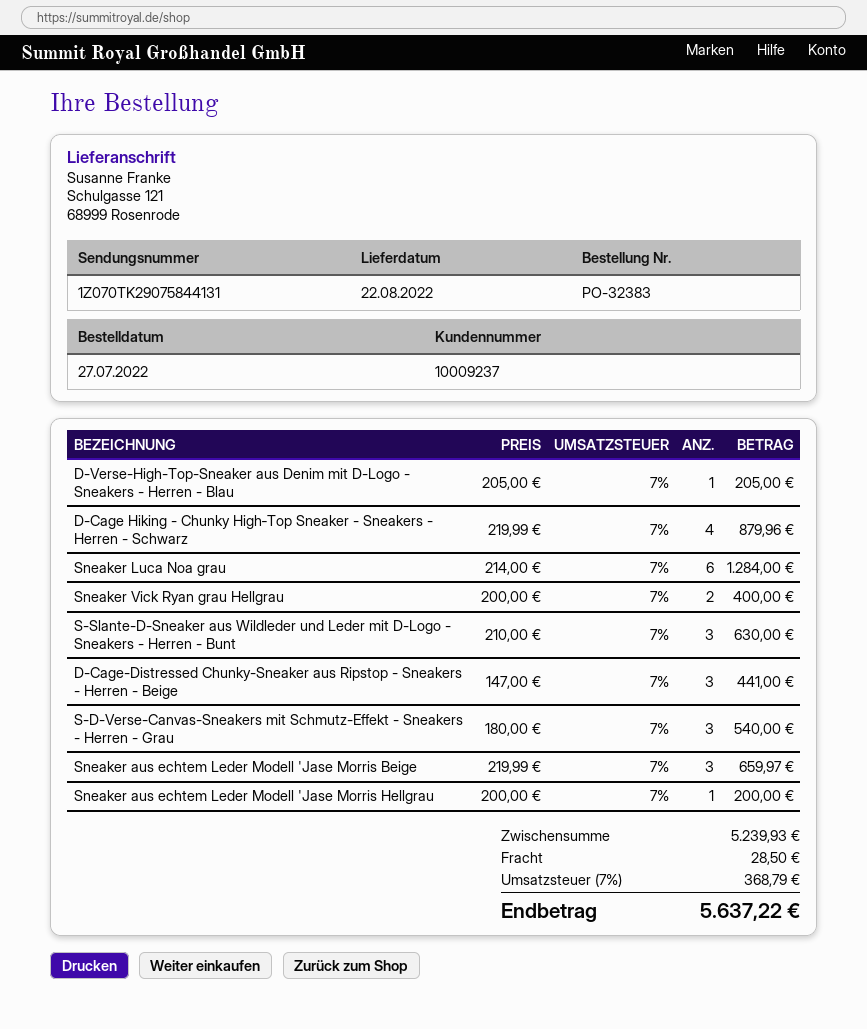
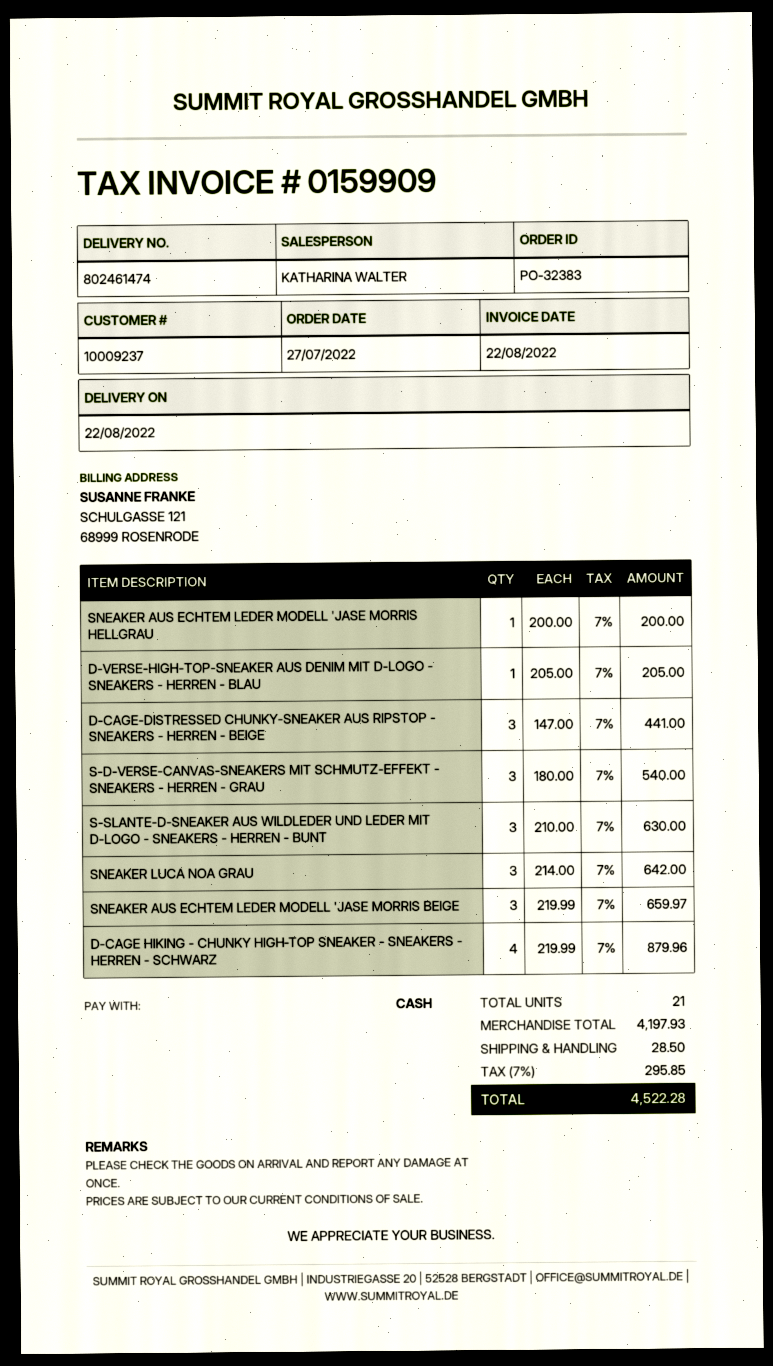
Sneaker Luca Noa grau: 6 x 214.00 = 1284.00 -> 3 x 214.00 = 642.00
Sneaker Vick Ryan grau Hellgrau: 2 x 200.00 = 400.00 -> none
subtotal: 5239.93 -> 4197.93
tax: 7% = 368.79 -> 7% = 295.85
total: 5637.22 -> 4522.28

